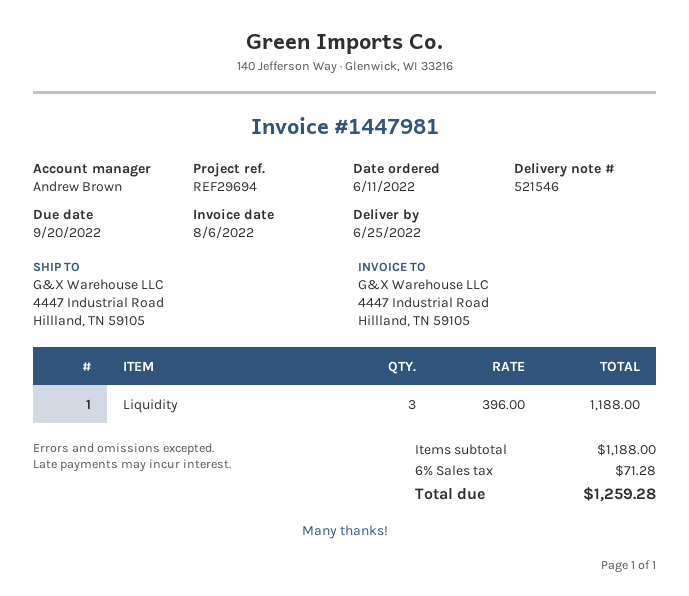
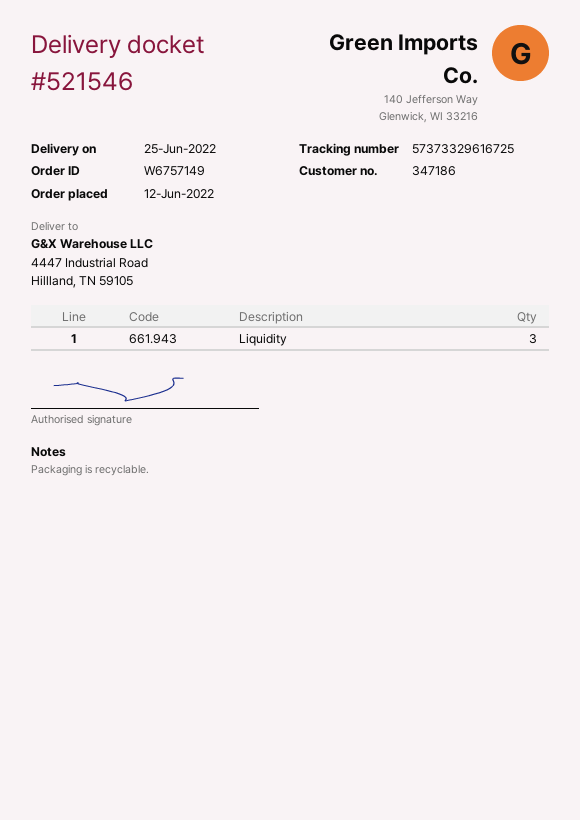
order date: 2022-06-11 -> 2022-06-12

